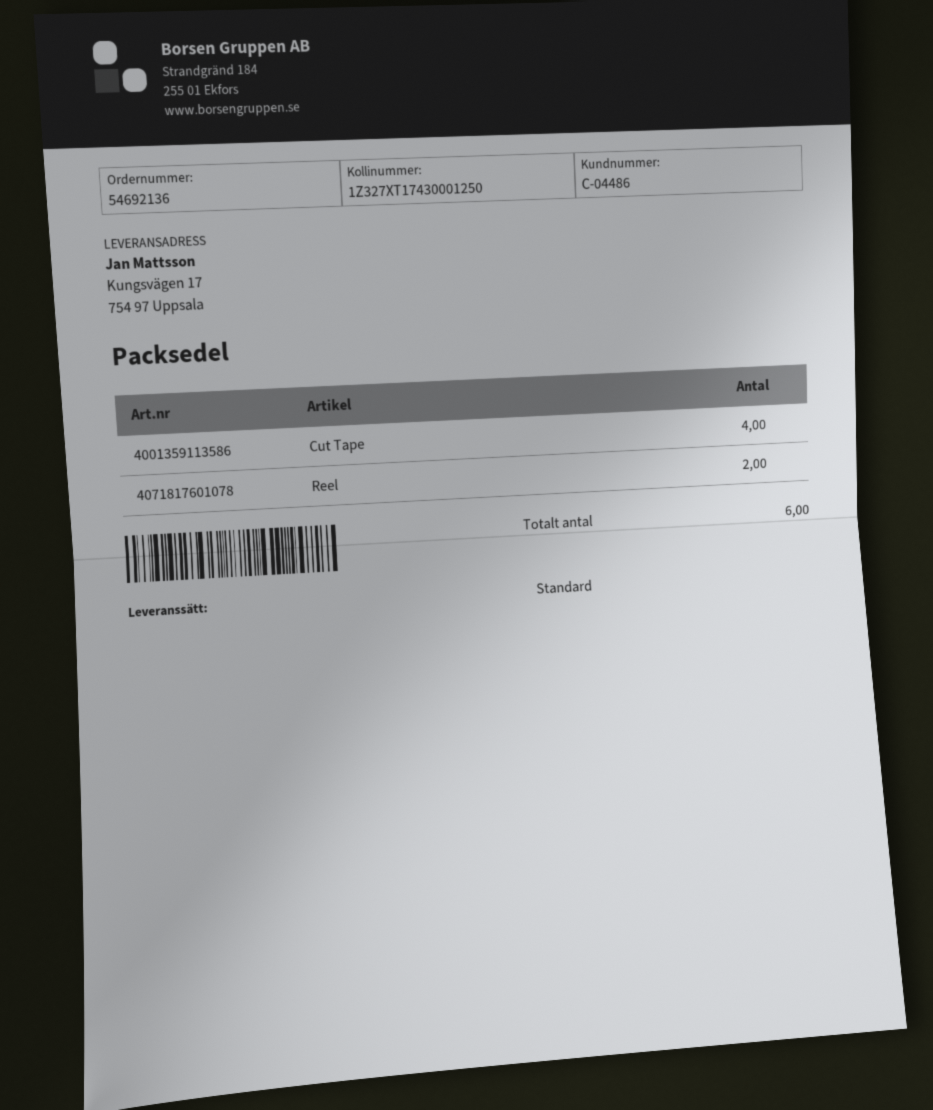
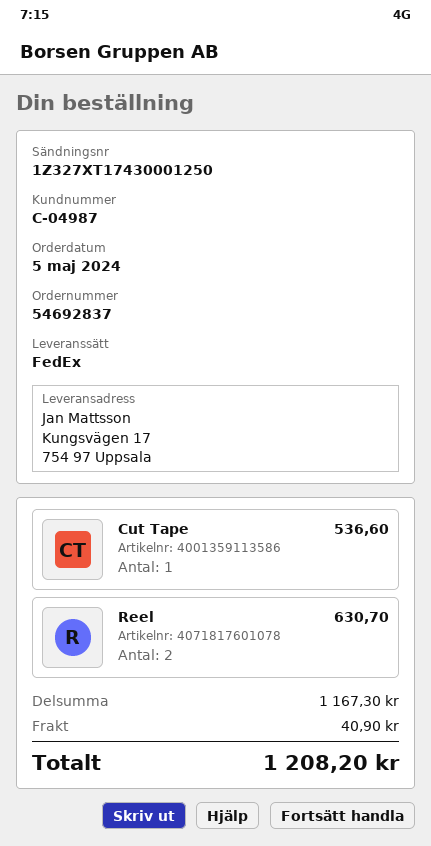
order number: 54692136 -> 54692837
customer number: C-04486 -> C-04987
shipping method: standard -> FedEx
Cut Tape: 4 -> 1

